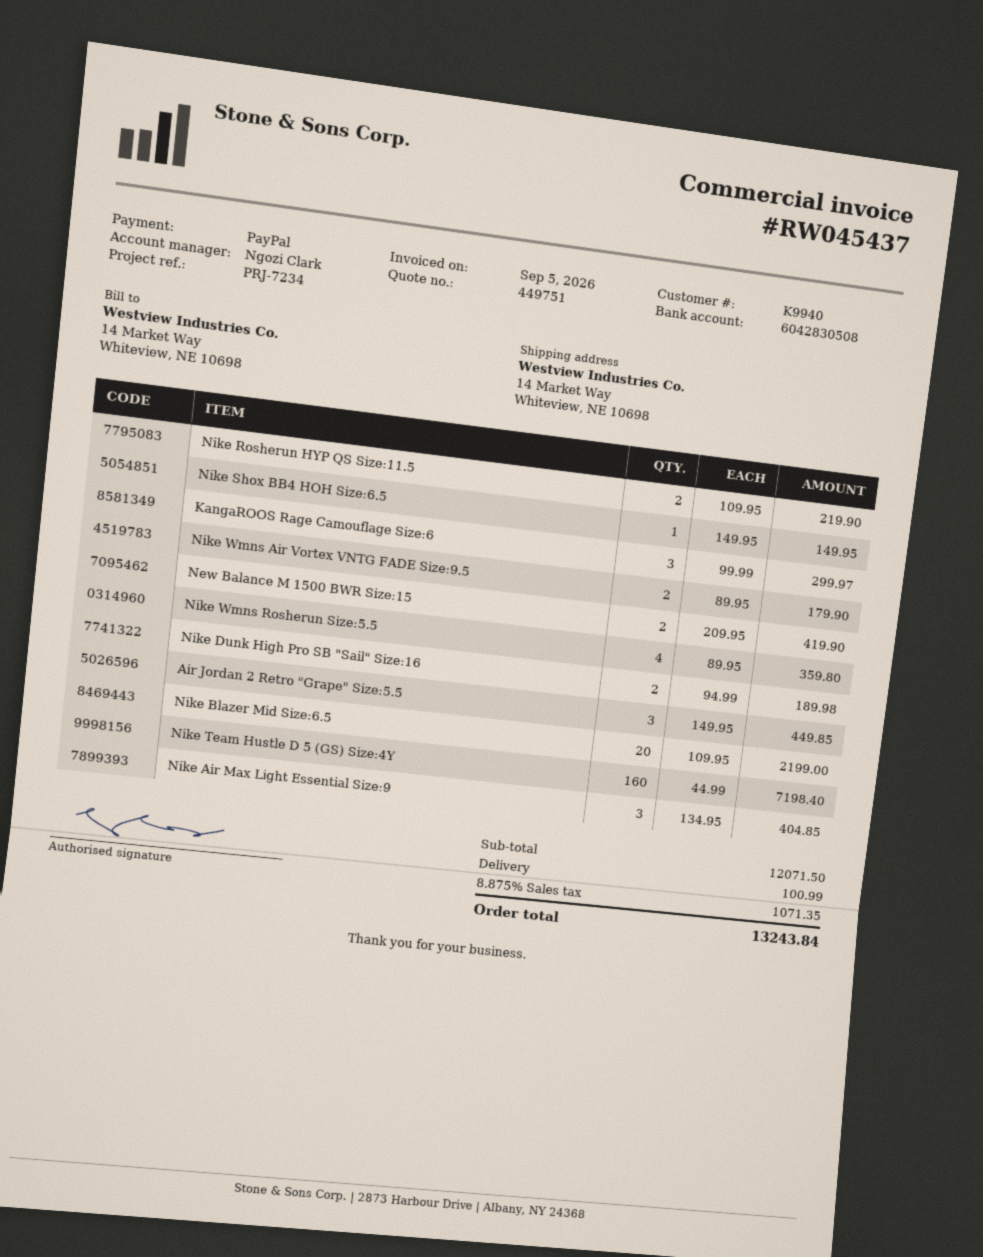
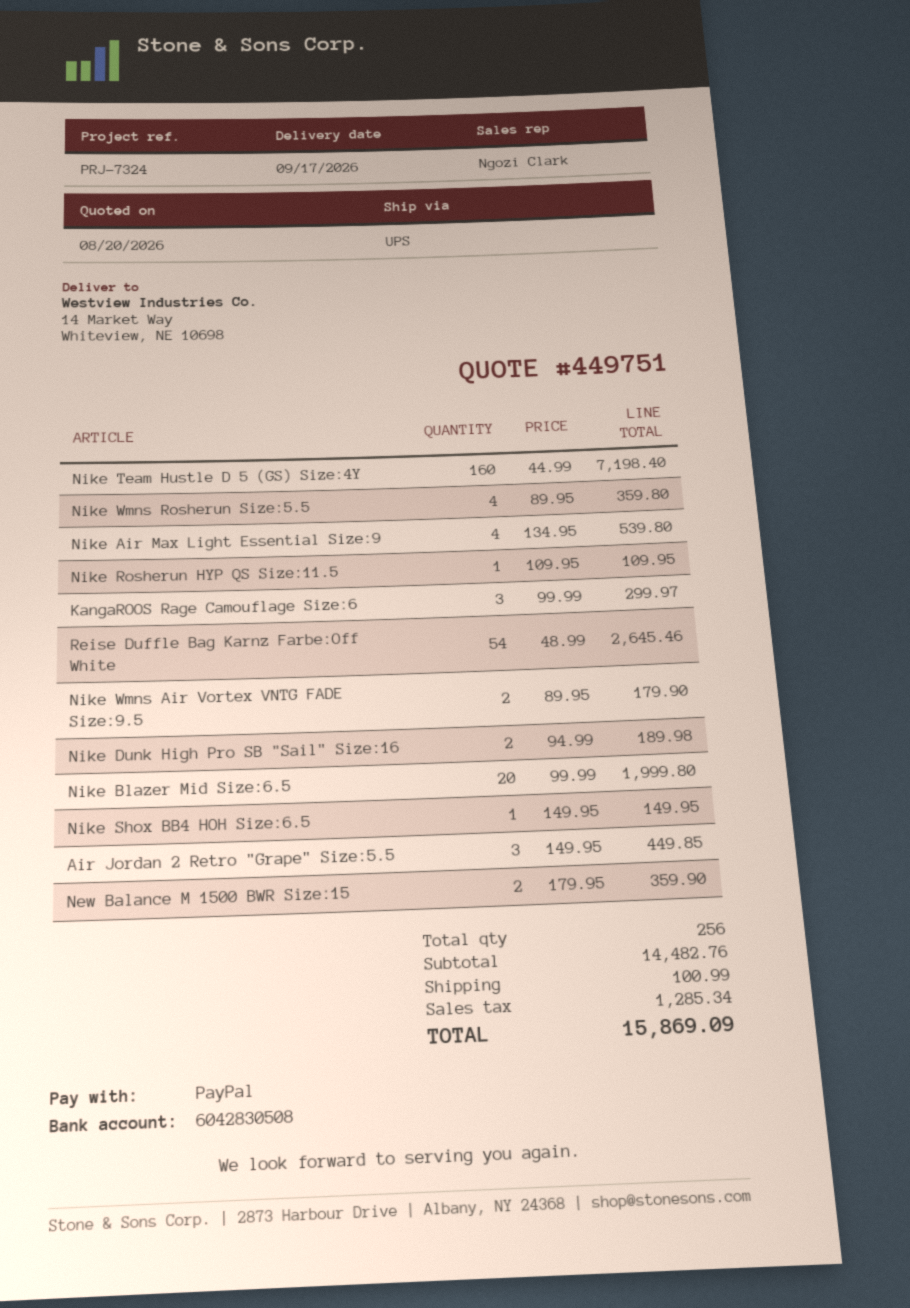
reference: PRJ-7234 -> PRJ-7324
Nike Rosherun HYP QS Size:11.5: 2 x 109.95 = 219.90 -> 1 x 109.95 = 109.95
New Balance M 1500 BWR Size:15: 2 x 209.95 = 419.90 -> 2 x 179.95 = 359.90
Nike Blazer Mid Size:6.5: 20 x 109.95 = 2199.00 -> 20 x 99.99 = 1999.80
Nike Air Max Light Essential Size:9: 3 x 134.95 = 404.85 -> 4 x 134.95 = 539.80
Reise Duffle Bag Karnz Farbe:Off White: none -> 54 x 48.99 = 2645.46
subtotal: 12071.50 -> 14482.76
tax: 1071.35 -> 1285.34
total: 13243.84 -> 15869.09

